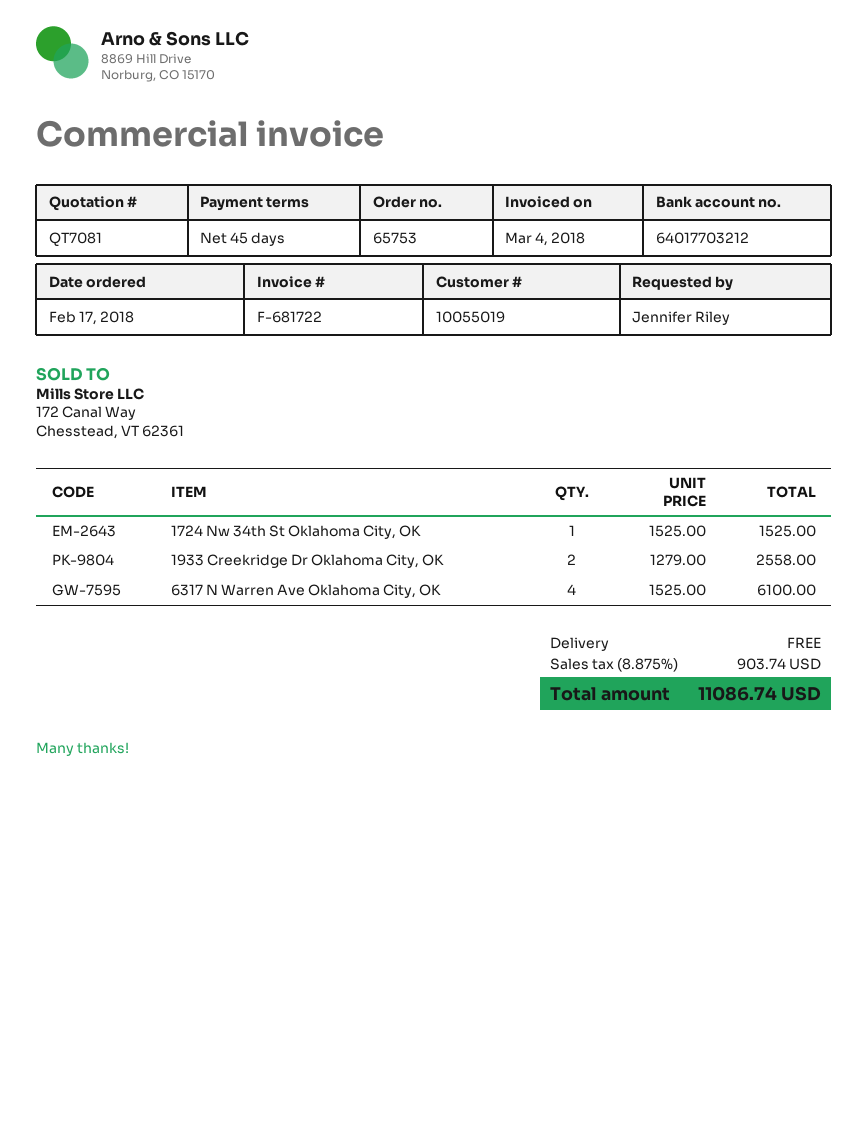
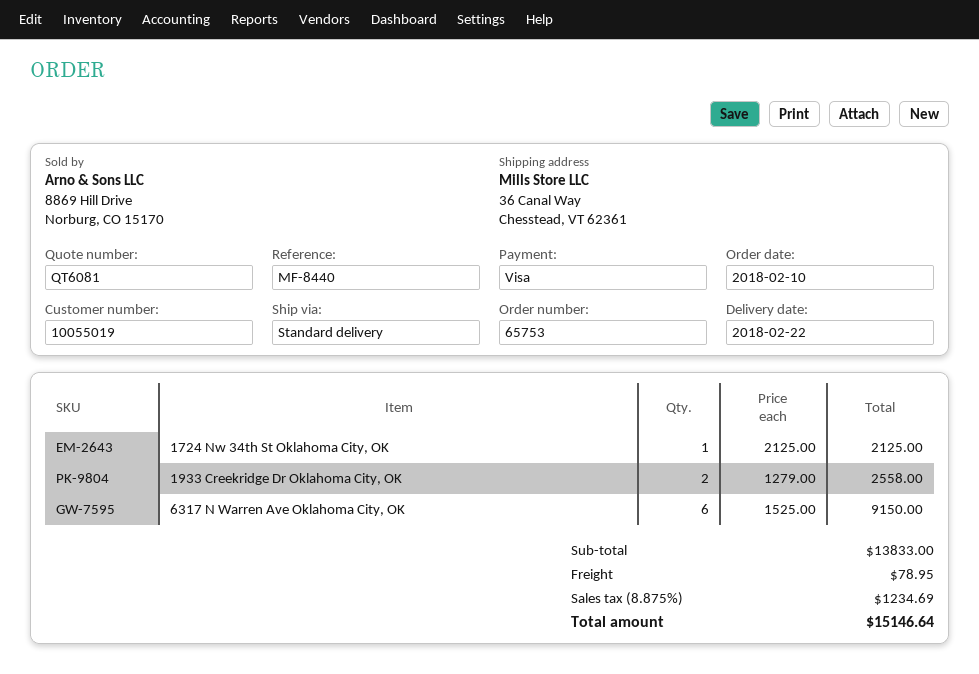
quote number: QT7081 -> QT6081
order date: 2018-02-17 -> 2018-02-10
1724 Nw 34th St Oklahoma City, OK: 1 x 1525.00 = 1525.00 -> 1 x 2125.00 = 2125.00
6317 N Warren Ave Oklahoma City, OK: 4 x 1525.00 = 6100.00 -> 6 x 1525.00 = 9150.00
shipping: 0.00 -> 78.95
tax: 8.875% = 903.74 -> 8.875% = 1234.69
total: 11086.74 -> 15146.64

